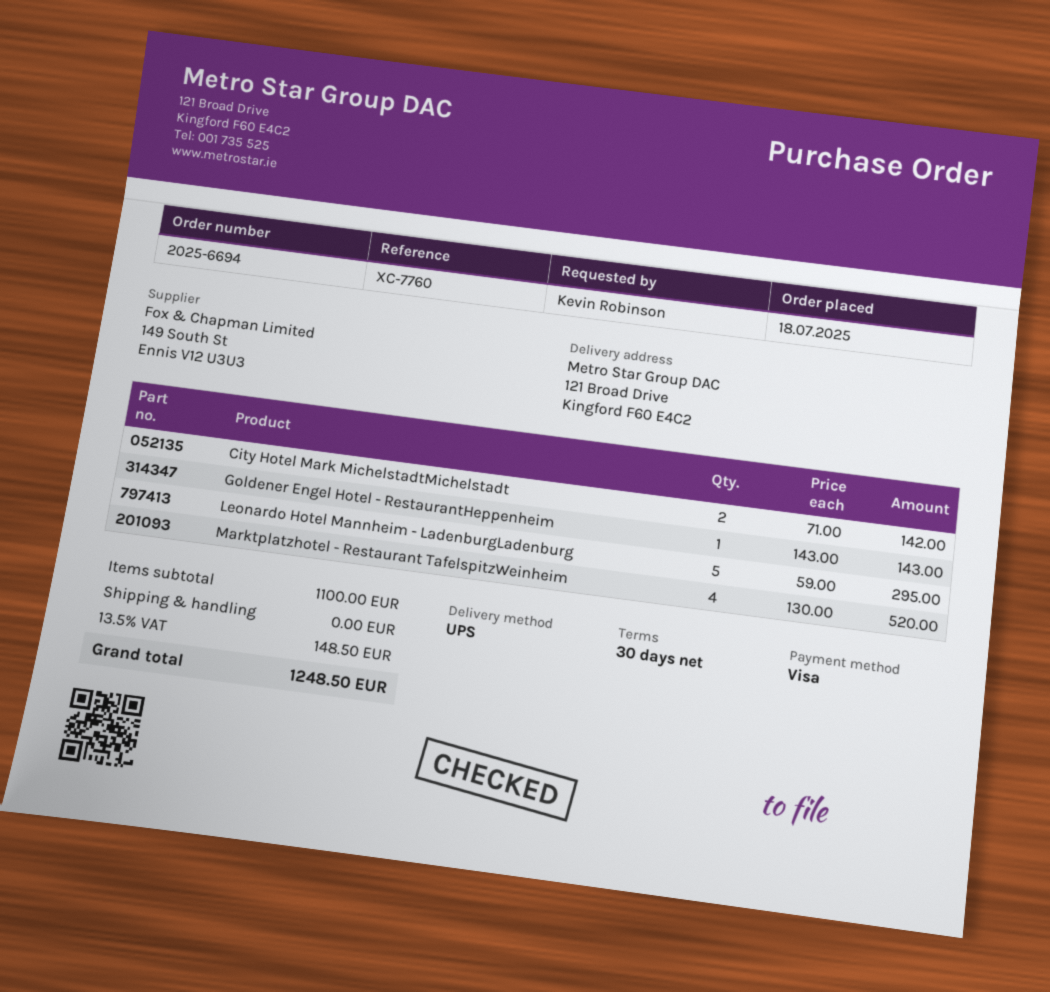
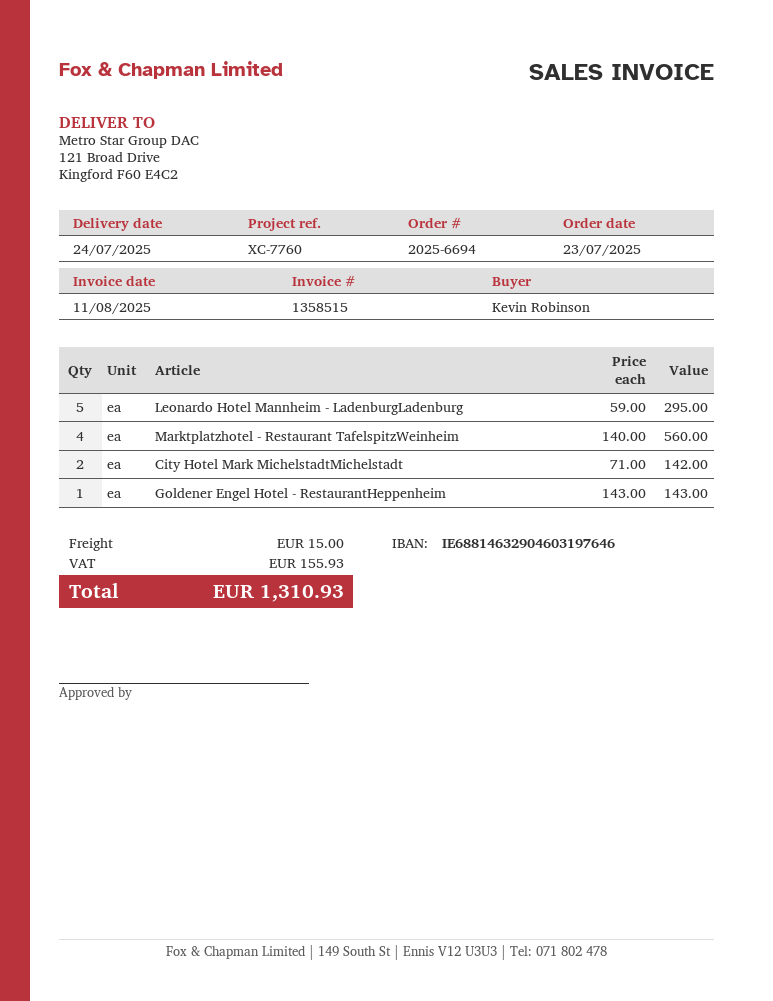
order date: 2025-07-18 -> 2025-07-23
Marktplatzhotel - Restaurant TafelspitzWeinheim: 4 x 130.00 = 520.00 -> 4 x 140.00 = 560.00
shipping: 0.00 -> 15.00
tax: 148.50 -> 155.93
total: 1248.50 -> 1310.93

